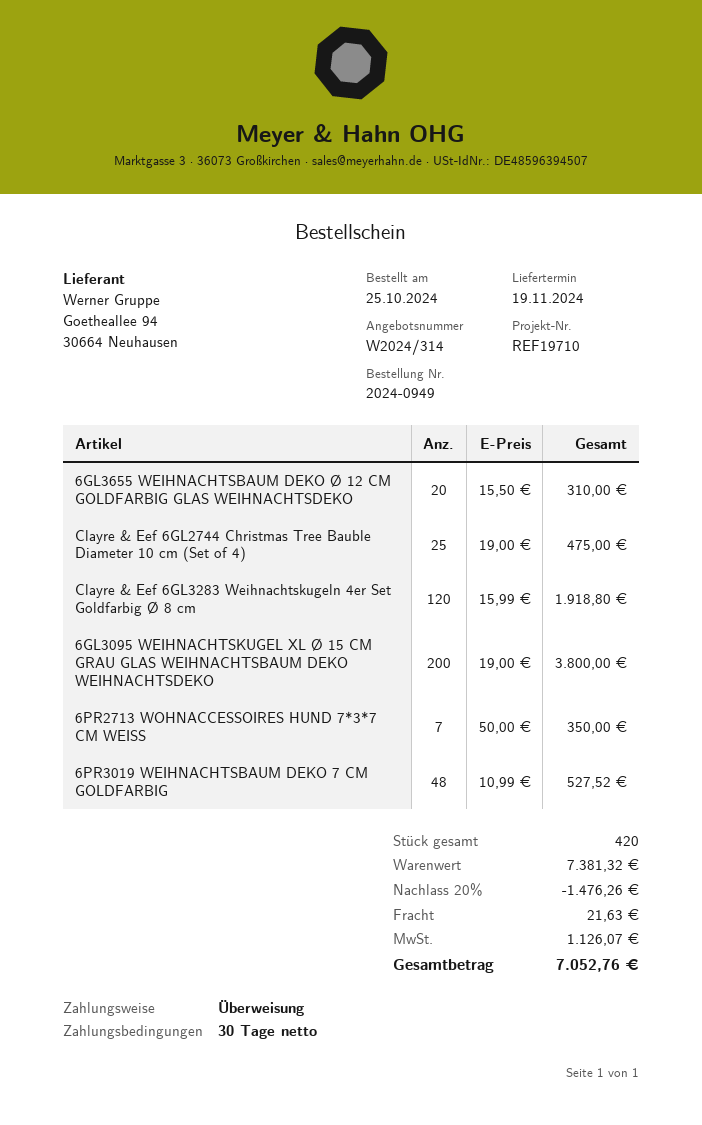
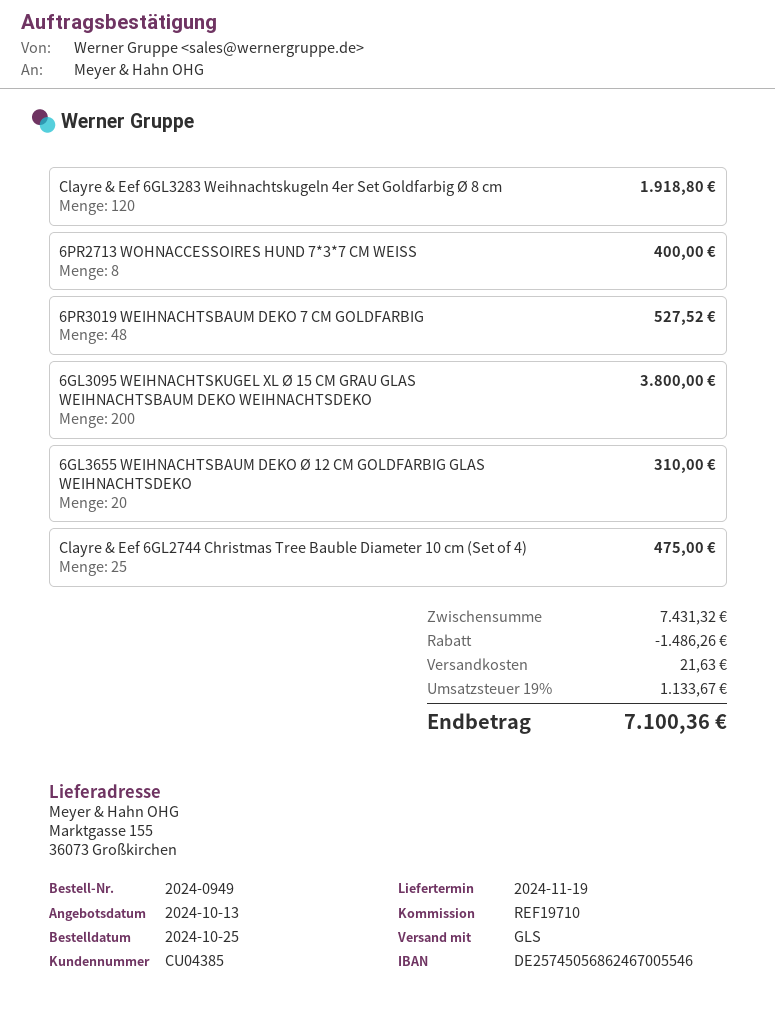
6PR2713 WOHNACCESSOIRES HUND 7*3*7 CM WEISS: 7 for 350.00 -> 8 for 400.00
subtotal: 7381.32 -> 7431.32
discount: 1476.26 -> 1486.26
tax: 1126.07 -> 1133.67
total: 7052.76 -> 7100.36

